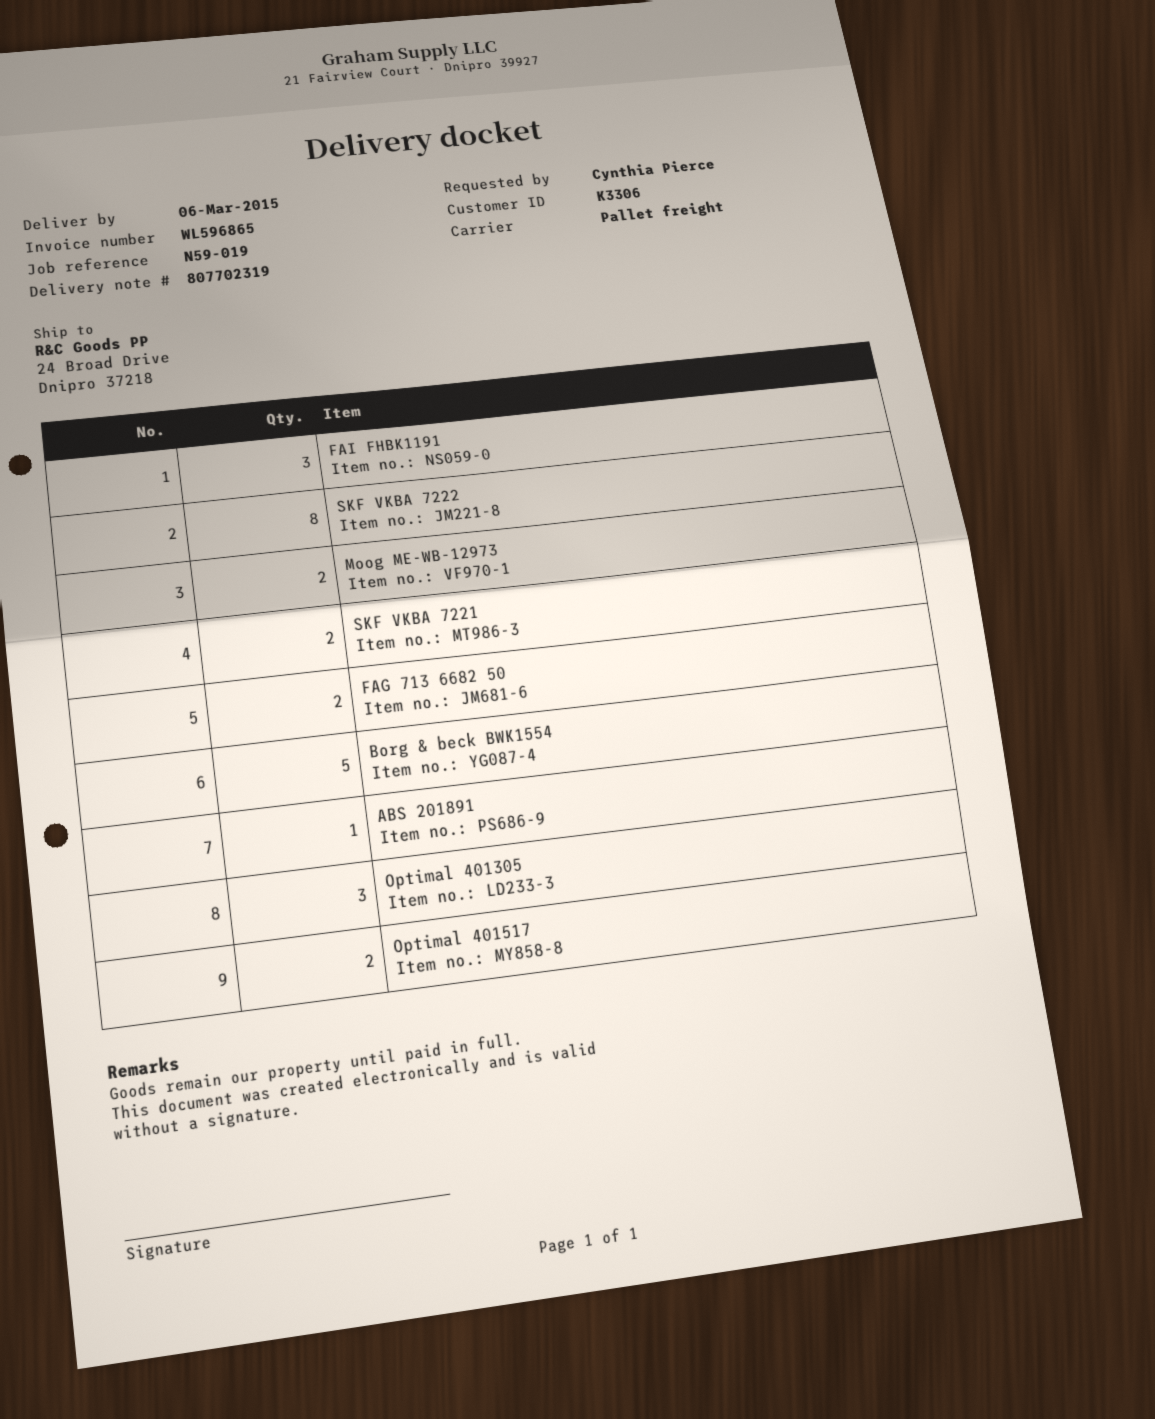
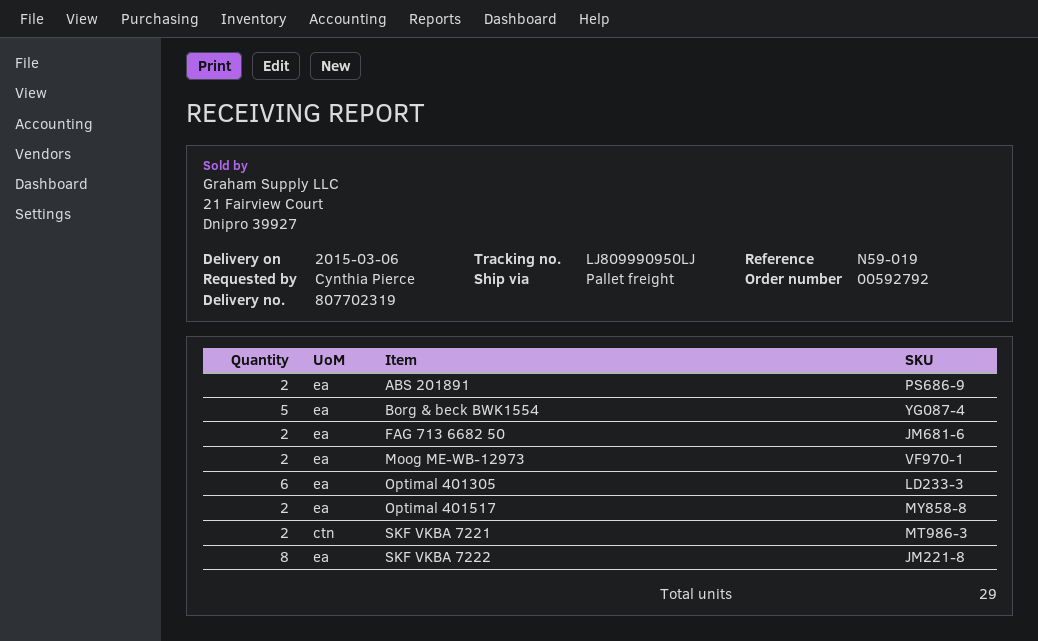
FAI FHBK1191: 3 -> none
ABS 201891: 1 -> 2
Optimal 401305: 3 -> 6

